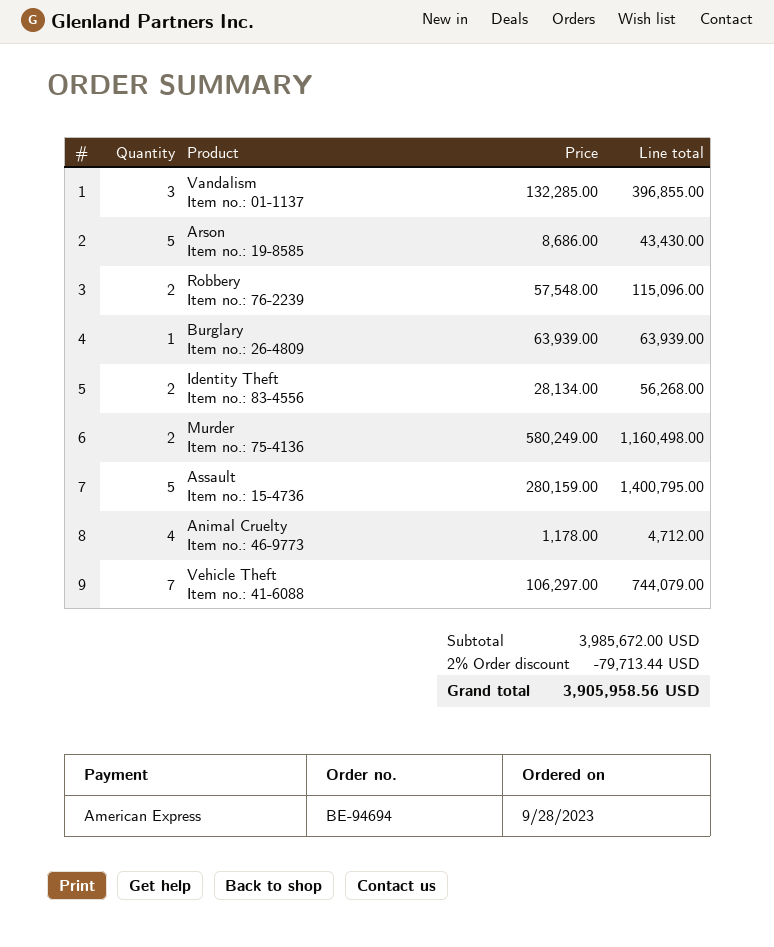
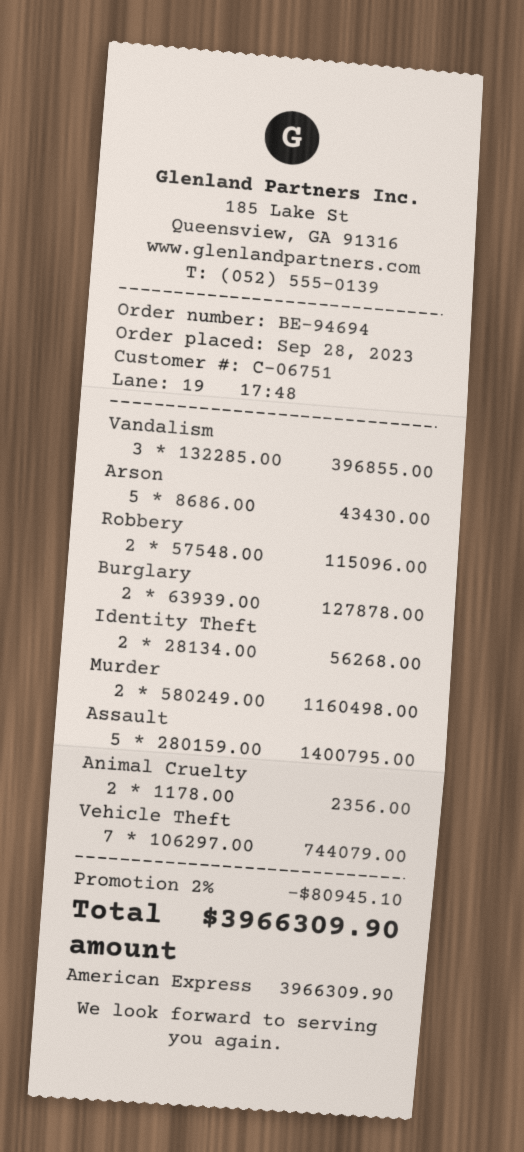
Burglary: 1 x 63939.00 = 63939.00 -> 2 x 63939.00 = 127878.00
Animal Cruelty: 4 x 1178.00 = 4712.00 -> 2 x 1178.00 = 2356.00
discount: 2% = 79713.44 -> 2% = 80945.10
total: 3905958.56 -> 3966309.90

